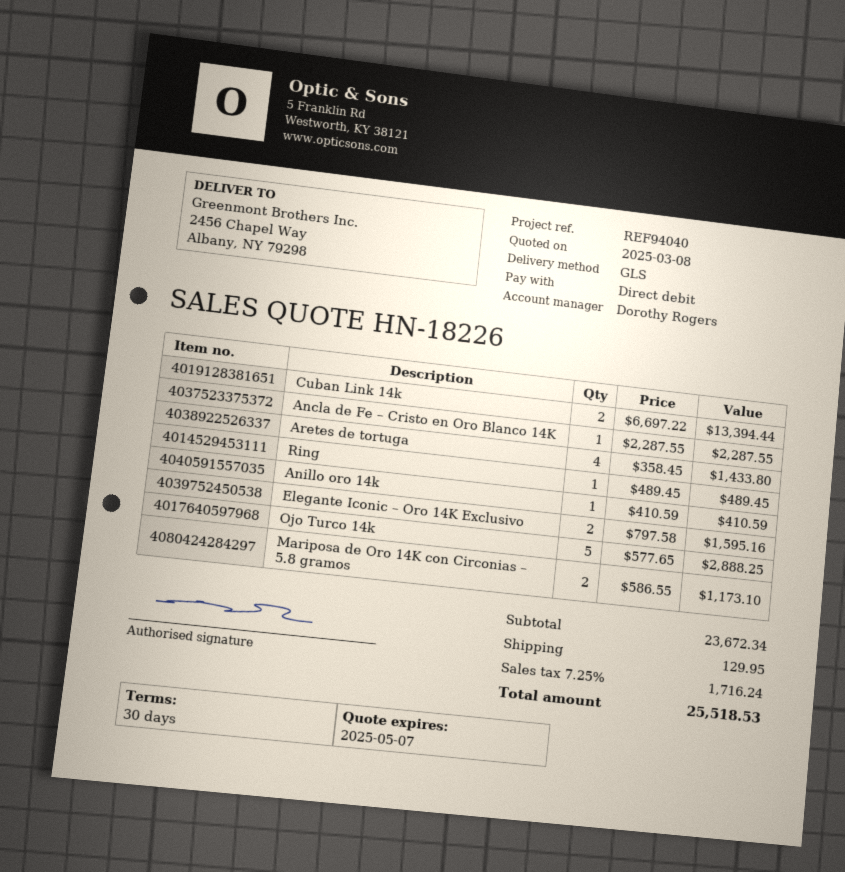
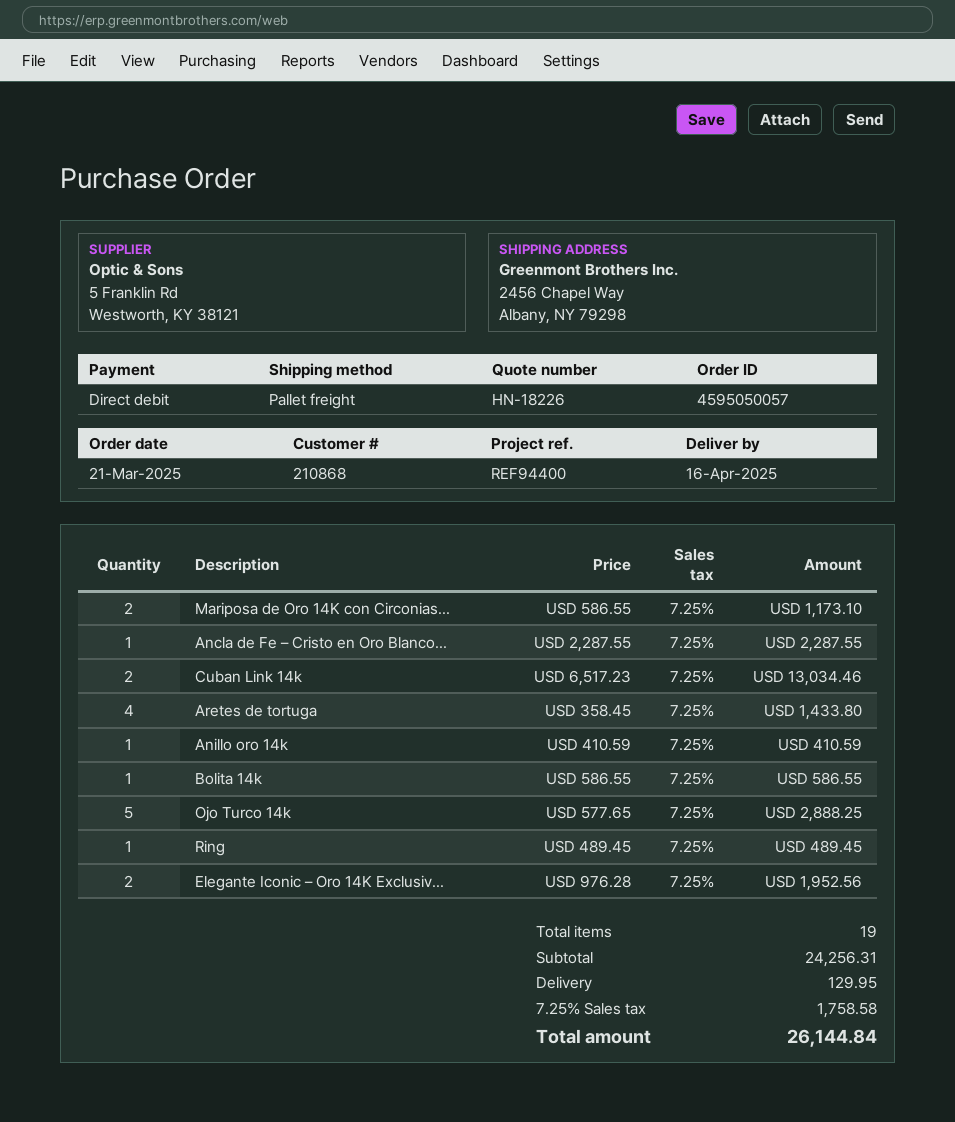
reference: REF94040 -> REF94400
shipping method: GLS -> pallet freight
Cuban Link 14k: 2 x 6697.22 = 13394.44 -> 2 x 6517.23 = 13034.46
Elegante Iconic – Oro 14K Exclusivo: 2 x 797.58 = 1595.16 -> 2 x 976.28 = 1952.56
Bolita 14k: none -> 1 x 586.55 = 586.55
subtotal: 23672.34 -> 24256.31
tax: 7.25% = 1716.24 -> 7.25% = 1758.58
total: 25518.53 -> 26144.84

